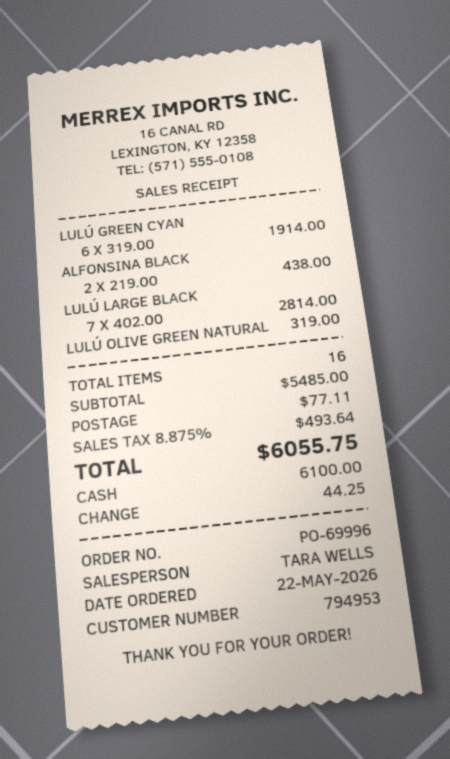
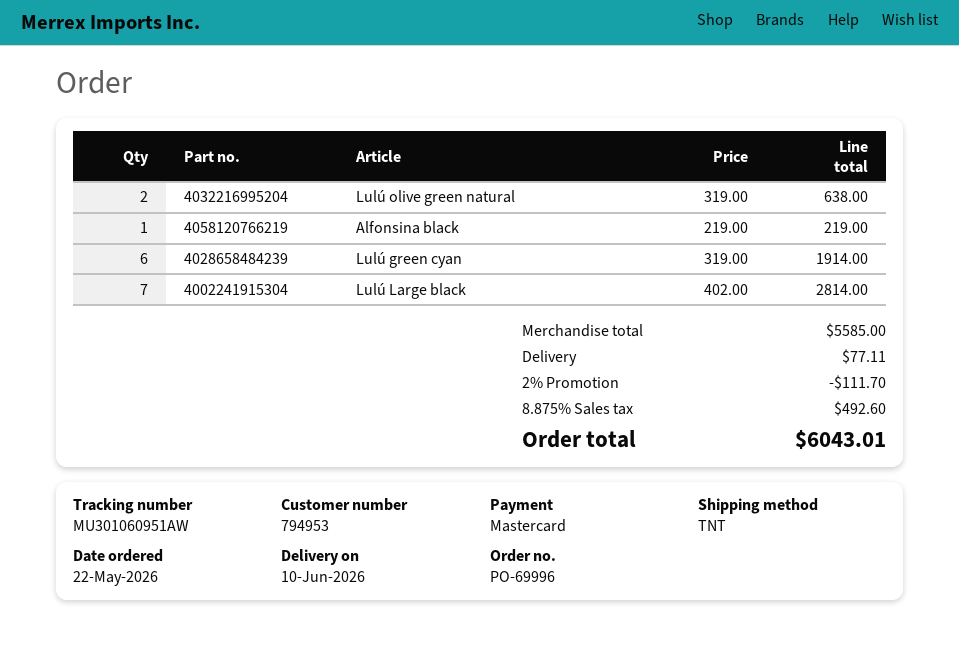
payment method: cash -> Mastercard
ALFONSINA BLACK: 2 x 219.00 = 438.00 -> 1 x 219.00 = 219.00
LULÚ OLIVE GREEN NATURAL: 1 x 319.00 = 319.00 -> 2 x 319.00 = 638.00
subtotal: 5485.00 -> 5585.00
discount: none -> 2% = 111.70
tax: 8.875% = 493.64 -> 8.875% = 492.60
total: 6055.75 -> 6043.01

